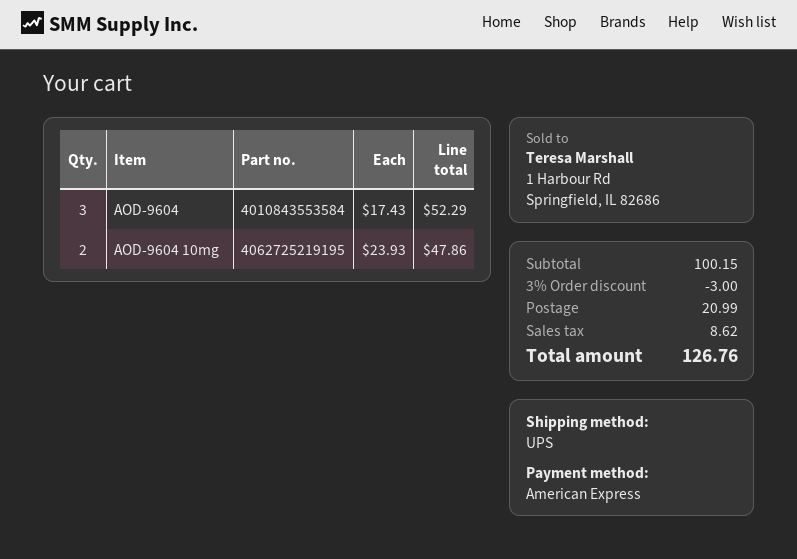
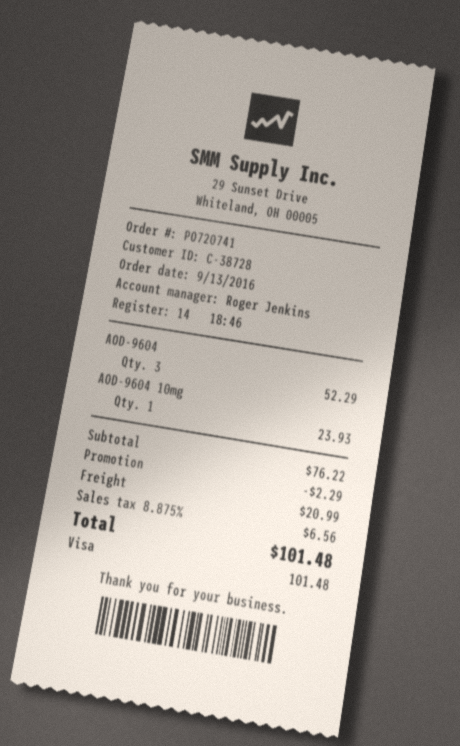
payment method: American Express -> Visa
AOD-9604 10mg: 2 for 47.86 -> 1 for 23.93
subtotal: 100.15 -> 76.22
discount: 3.00 -> 2.29
tax: 8.62 -> 6.56
total: 126.76 -> 101.48

